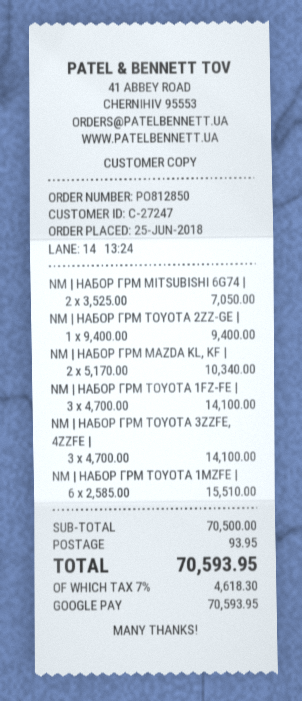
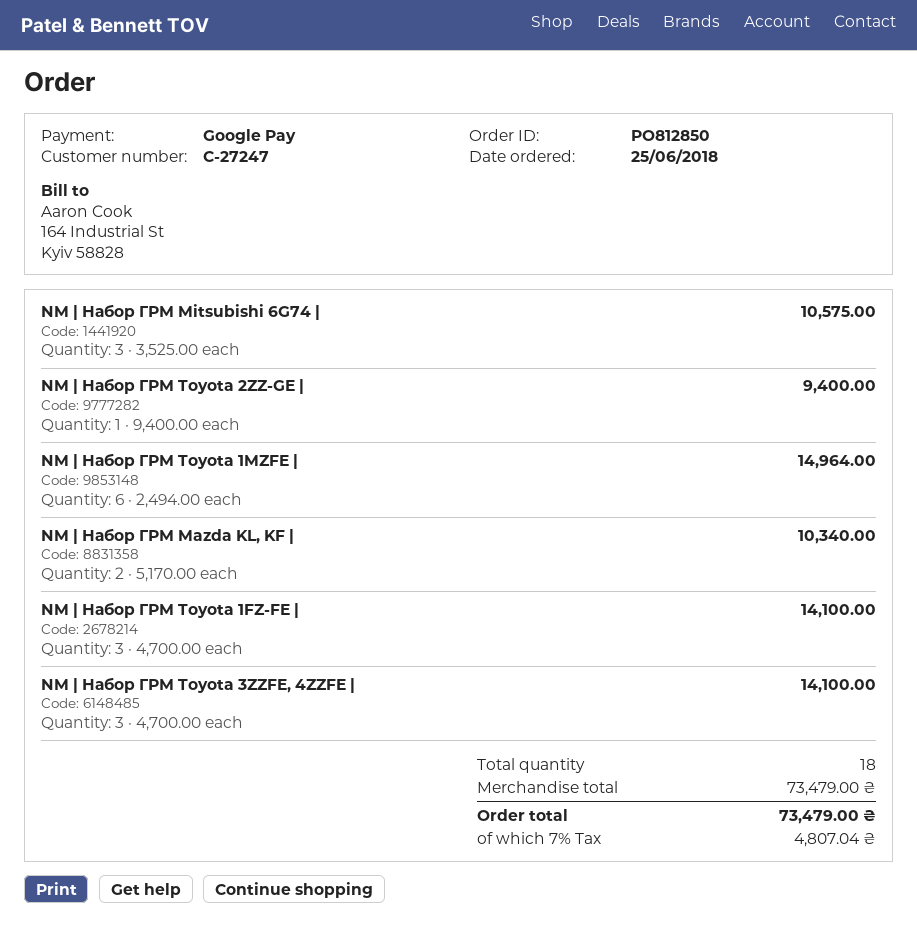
NM | НАБОР ГРМ MITSUBISHI 6G74 |: 2 x 3525.00 = 7050.00 -> 3 x 3525.00 = 10575.00
NM | НАБОР ГРМ TOYOTA 1MZFE |: 6 x 2585.00 = 15510.00 -> 6 x 2494.00 = 14964.00
subtotal: 70500.00 -> 73479.00
shipping: 93.95 -> none
tax: 7% = 4618.30 -> 7% = 4807.04
total: 70593.95 -> 73479.00

